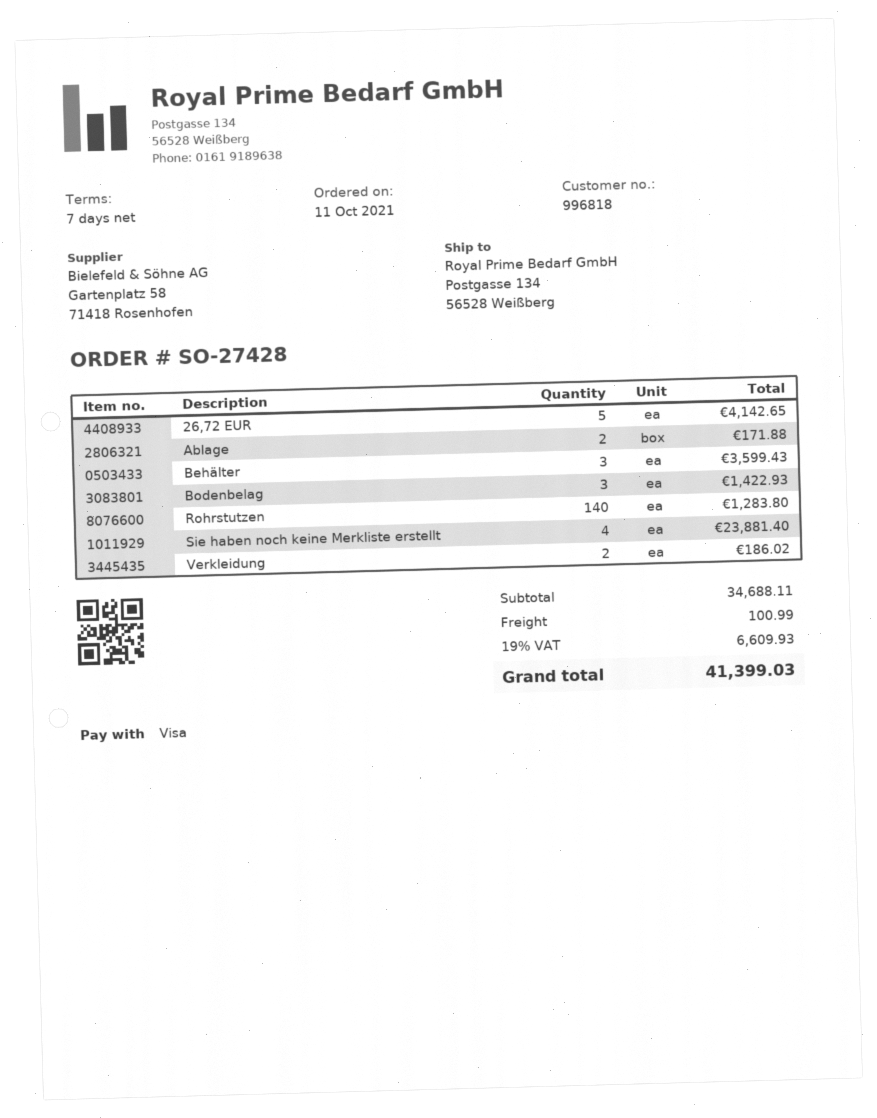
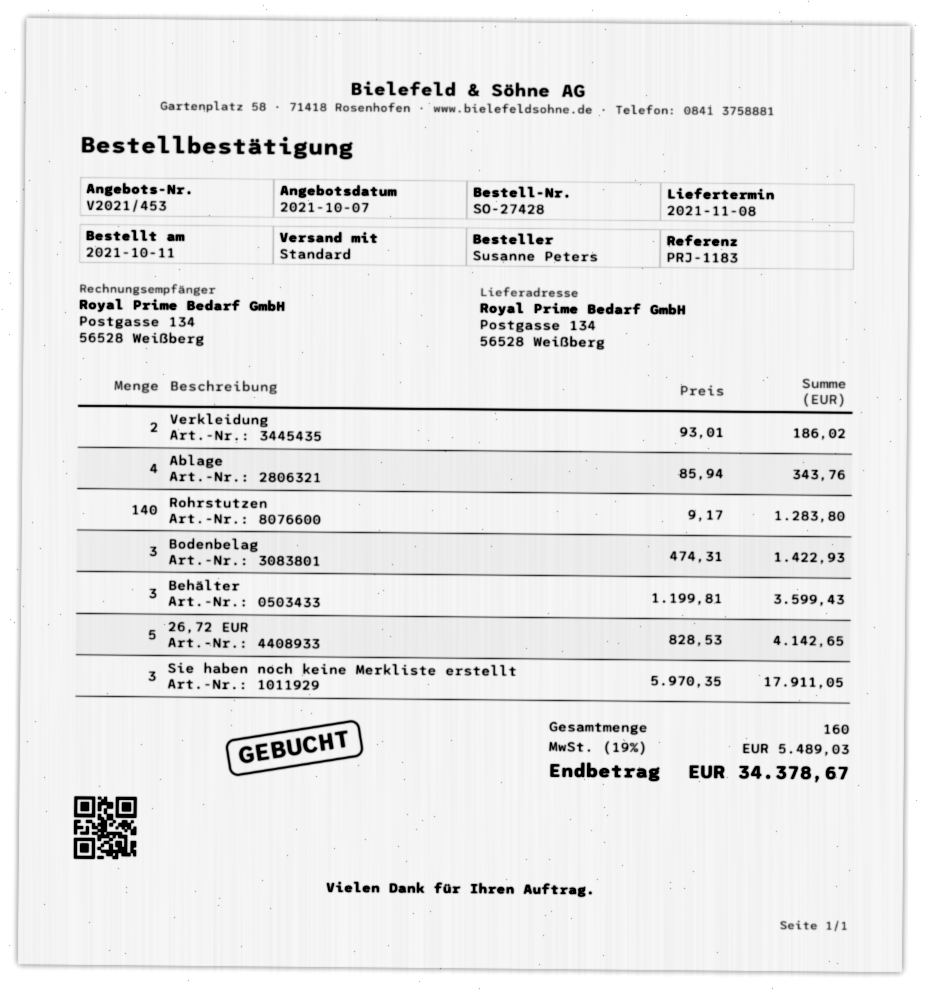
Ablage: 2 for 171.88 -> 4 for 343.76
Sie haben noch keine Merkliste erstellt: 4 for 23881.40 -> 3 for 17911.05
shipping: 100.99 -> none
tax: 19% = 6609.93 -> 19% = 5489.03
total: 41399.03 -> 34378.67

